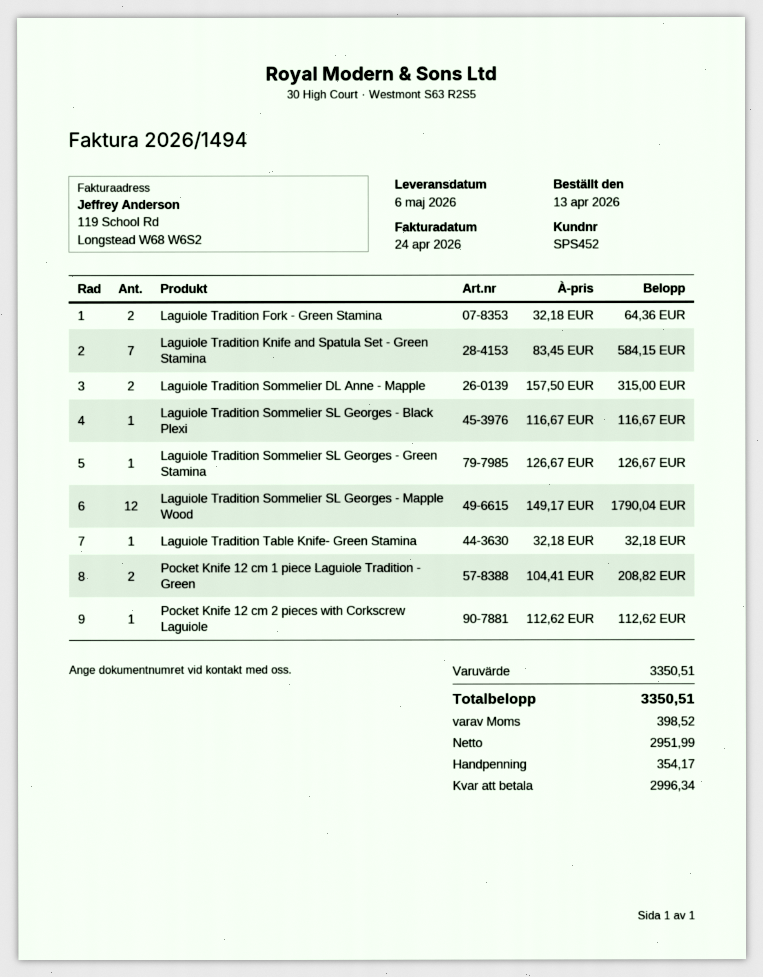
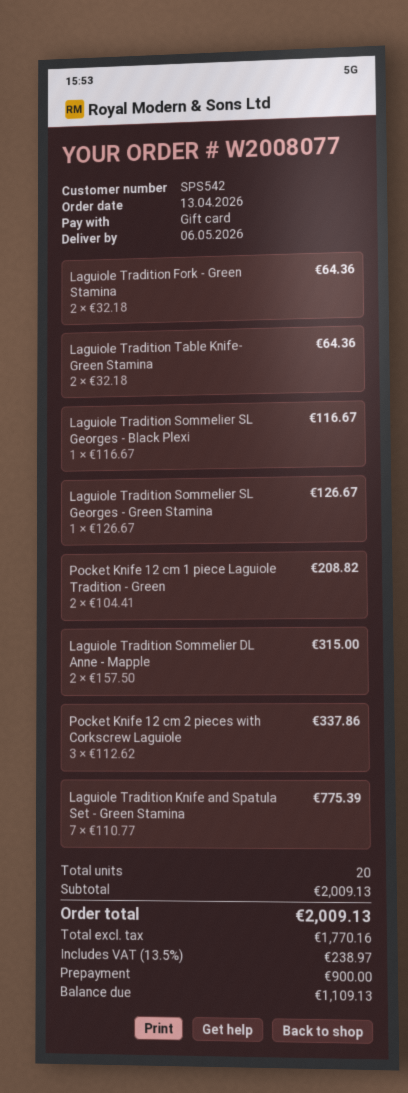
customer number: SPS452 -> SPS542
Laguiole Tradition Knife and Spatula Set - Green Stamina: 7 x 83.45 = 584.15 -> 7 x 110.77 = 775.39
Laguiole Tradition Sommelier SL Georges - Mapple Wood: 12 x 149.17 = 1790.04 -> none
Laguiole Tradition Table Knife- Green Stamina: 1 x 32.18 = 32.18 -> 2 x 32.18 = 64.36
Pocket Knife 12 cm 2 pieces with Corkscrew Laguiole: 1 x 112.62 = 112.62 -> 3 x 112.62 = 337.86
subtotal: 3350.51 -> 2009.13
net: 2951.99 -> 1770.16
tax: 398.52 -> 238.97
total: 3350.51 -> 2009.13
deposit: 354.17 -> 900.00
balance: 2996.34 -> 1109.13

